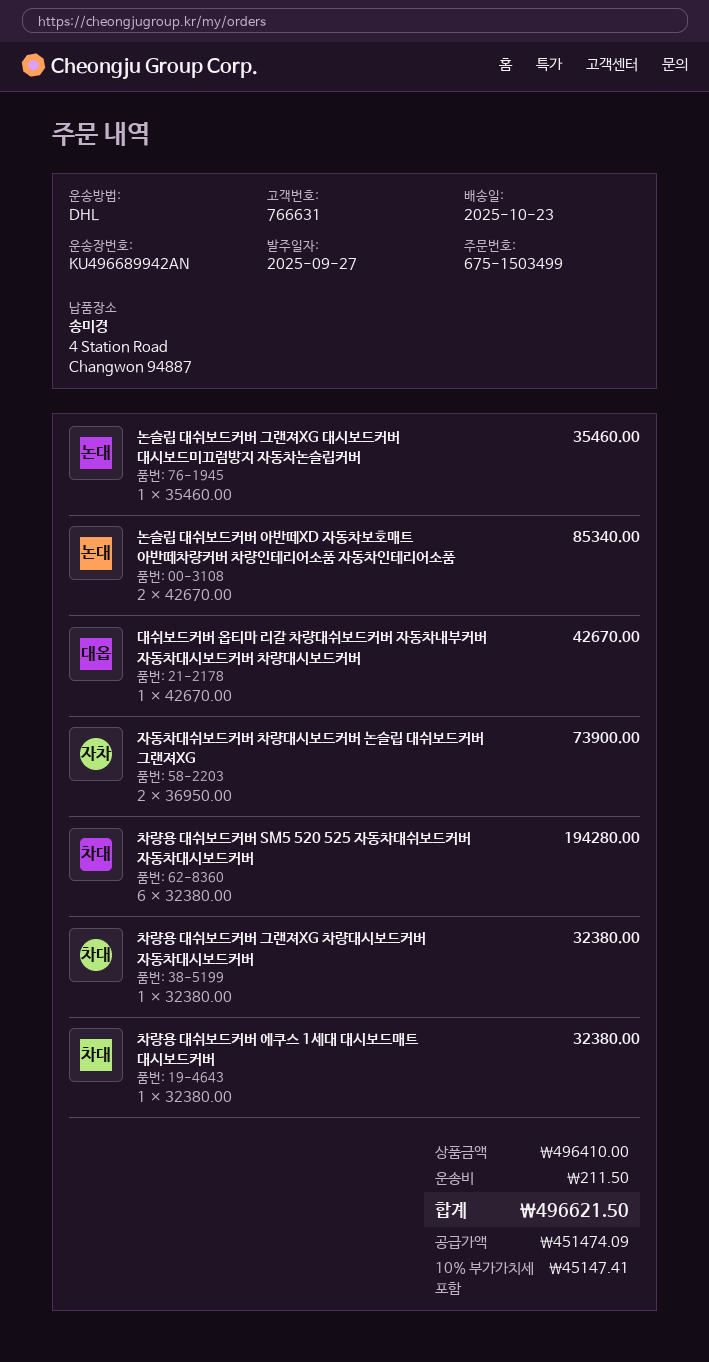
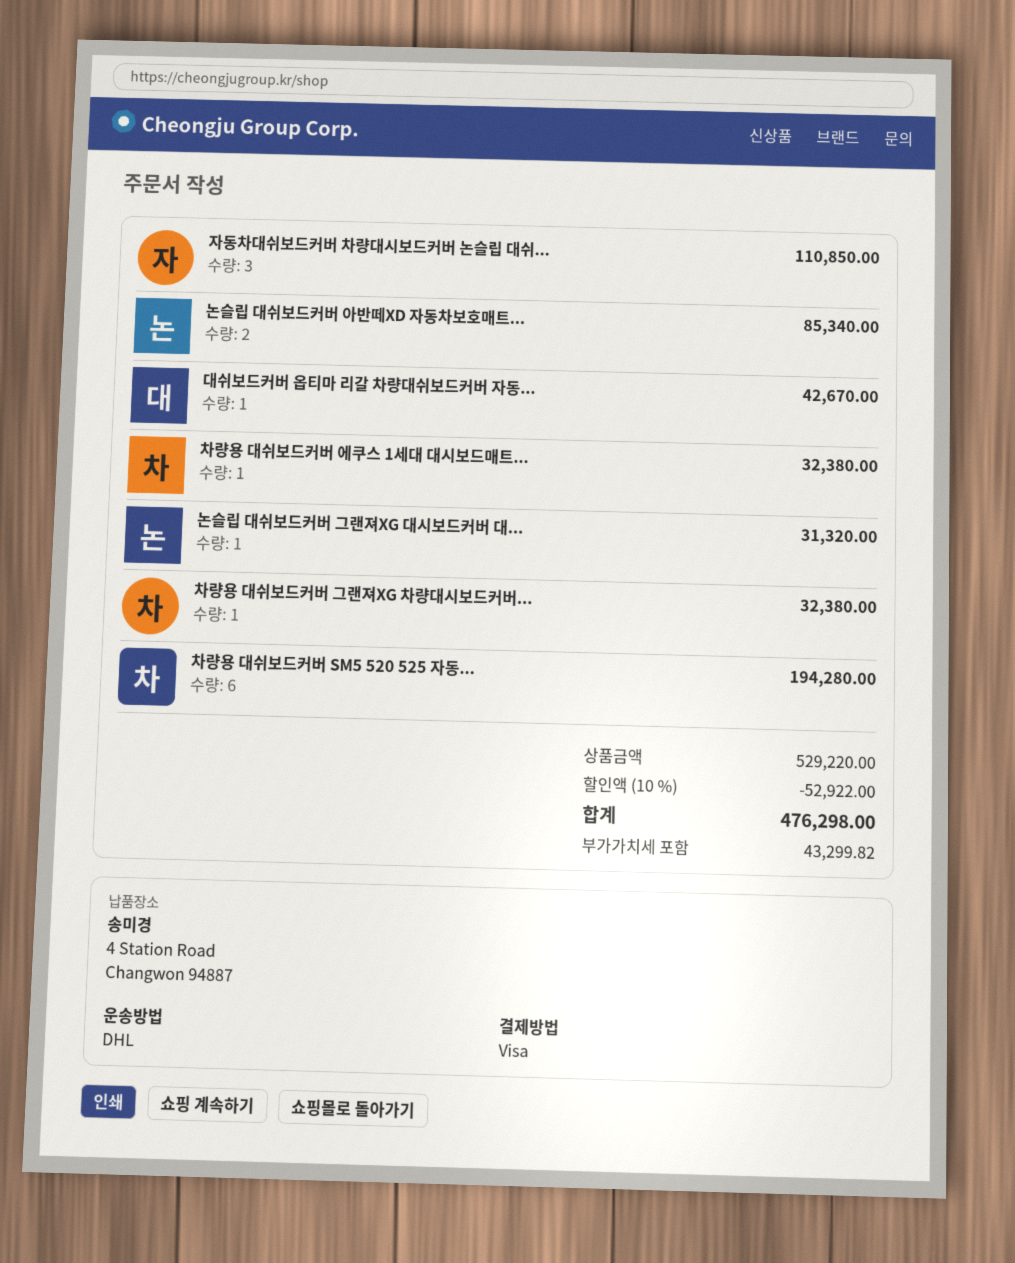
논슬립 대쉬보드커버 그랜져XG 대시보드커버 대시보드미끄럼방지 자동차논슬립커버: 1 for 35460.00 -> 1 for 31320.00
자동차대쉬보드커버 차량대시보드커버 논슬립 대쉬보드커버 그랜져XG: 2 for 73900.00 -> 3 for 110850.00
subtotal: 496410.00 -> 529220.00
discount: none -> 10% = 52922.00
shipping: 211.50 -> none
tax: 45147.41 -> 43299.82
total: 496621.50 -> 476298.00

